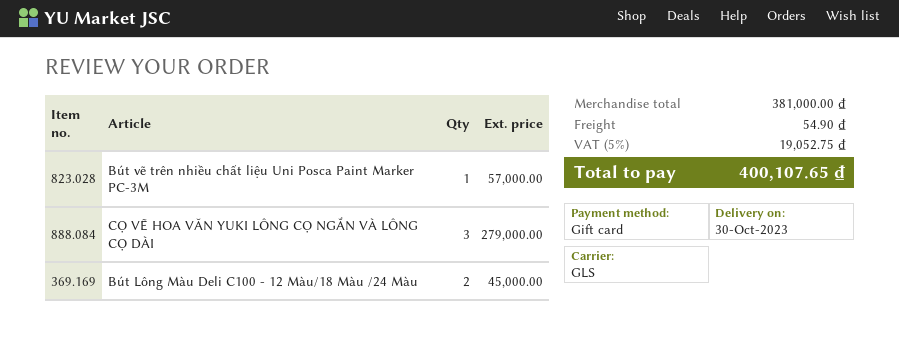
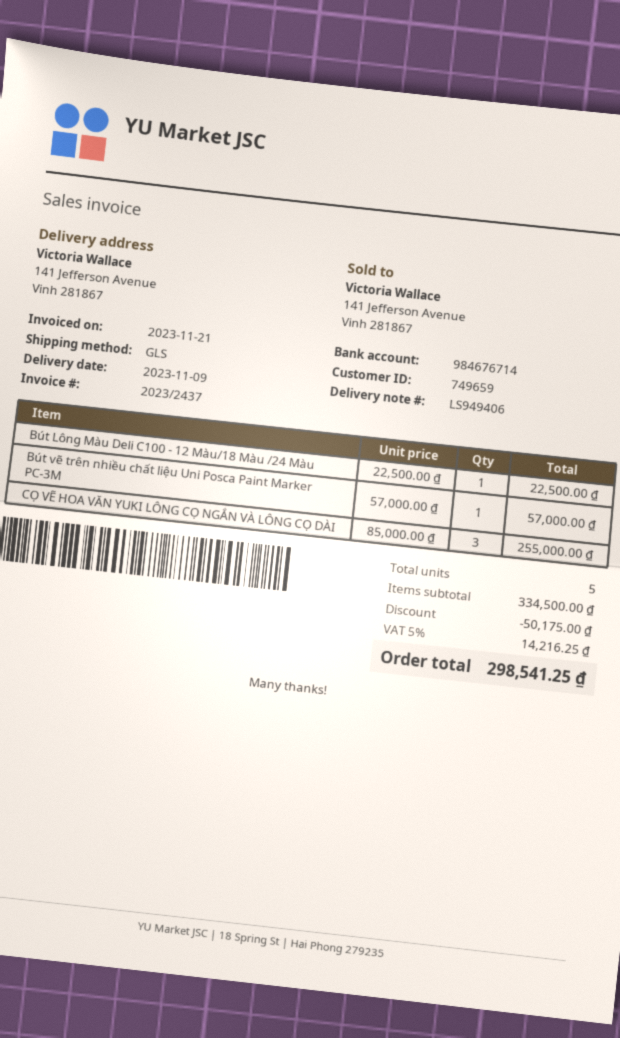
delivery date: 2023-10-30 -> 2023-11-09
CỌ VẼ HOA VĂN YUKI LÔNG CỌ NGẮN VÀ LÔNG CỌ DÀI: 3 for 279000.00 -> 3 for 255000.00
Bút Lông Màu Deli C100 - 12 Màu/18 Màu /24 Màu: 2 for 45000.00 -> 1 for 22500.00
subtotal: 381000.00 -> 334500.00
discount: none -> 50175.00
shipping: 54.90 -> none
tax: 5% = 19052.75 -> 5% = 14216.25
total: 400107.65 -> 298541.25

